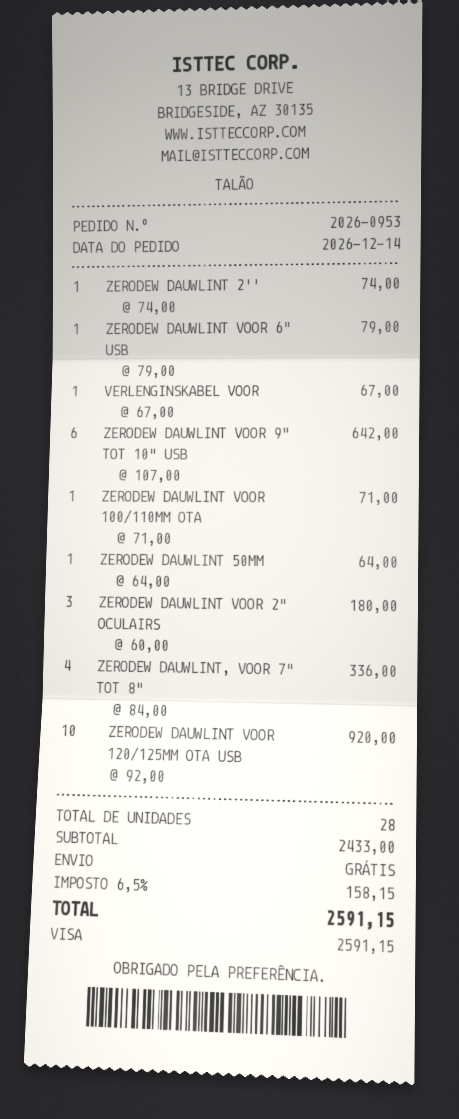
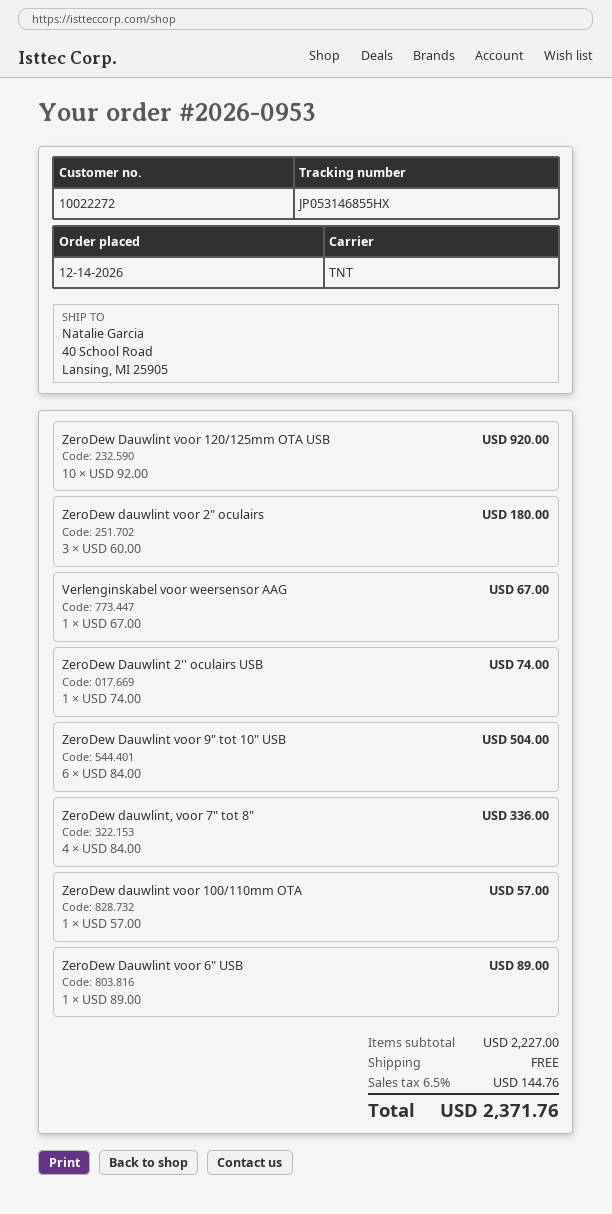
ZERODEW DAUWLINT VOOR 6" USB: 1 x 79.00 = 79.00 -> 1 x 89.00 = 89.00
ZERODEW DAUWLINT VOOR 9" TOT 10" USB: 6 x 107.00 = 642.00 -> 6 x 84.00 = 504.00
ZERODEW DAUWLINT VOOR 100/110MM OTA: 1 x 71.00 = 71.00 -> 1 x 57.00 = 57.00
ZERODEW DAUWLINT 50MM: 1 x 64.00 = 64.00 -> none
subtotal: 2433.00 -> 2227.00
tax: 6.5% = 158.15 -> 6.5% = 144.76
total: 2591.15 -> 2371.76

